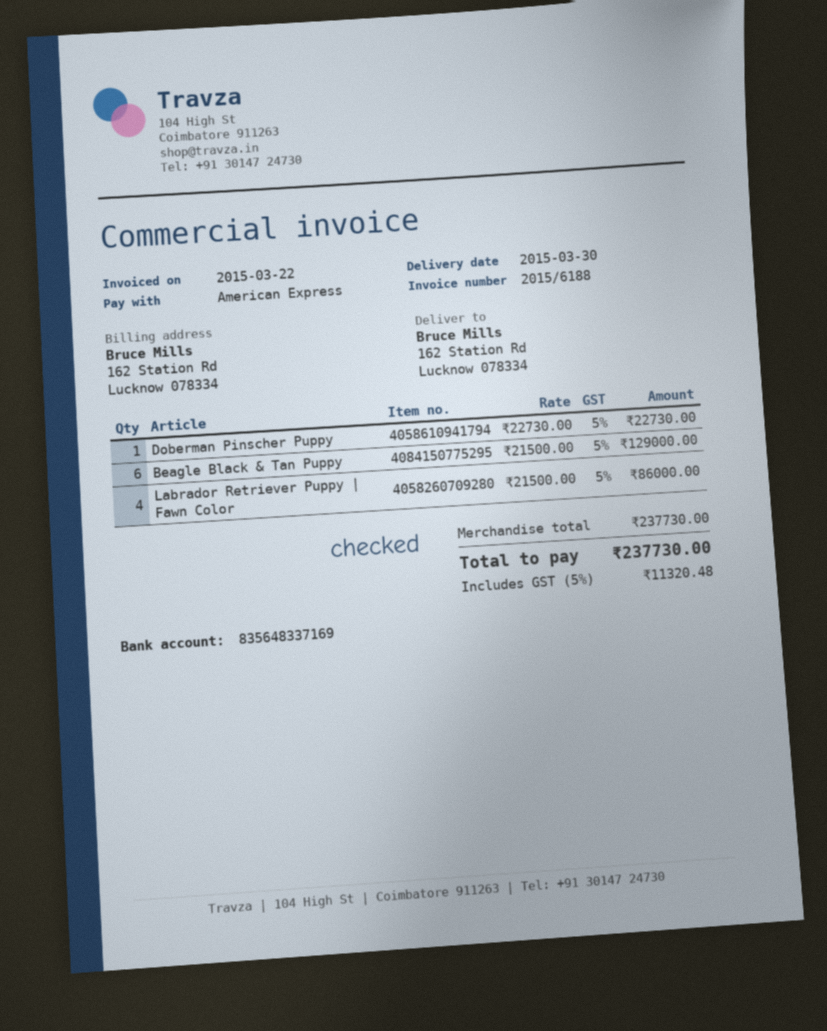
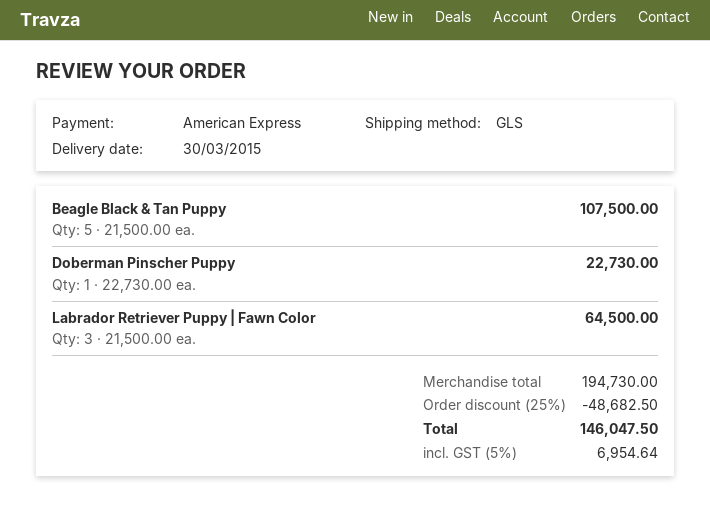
Beagle Black & Tan Puppy: 6 x 21500.00 = 129000.00 -> 5 x 21500.00 = 107500.00
Labrador Retriever Puppy | Fawn Color: 4 x 21500.00 = 86000.00 -> 3 x 21500.00 = 64500.00
subtotal: 237730.00 -> 194730.00
discount: none -> 25% = 48682.50
tax: 5% = 11320.48 -> 5% = 6954.64
total: 237730.00 -> 146047.50

